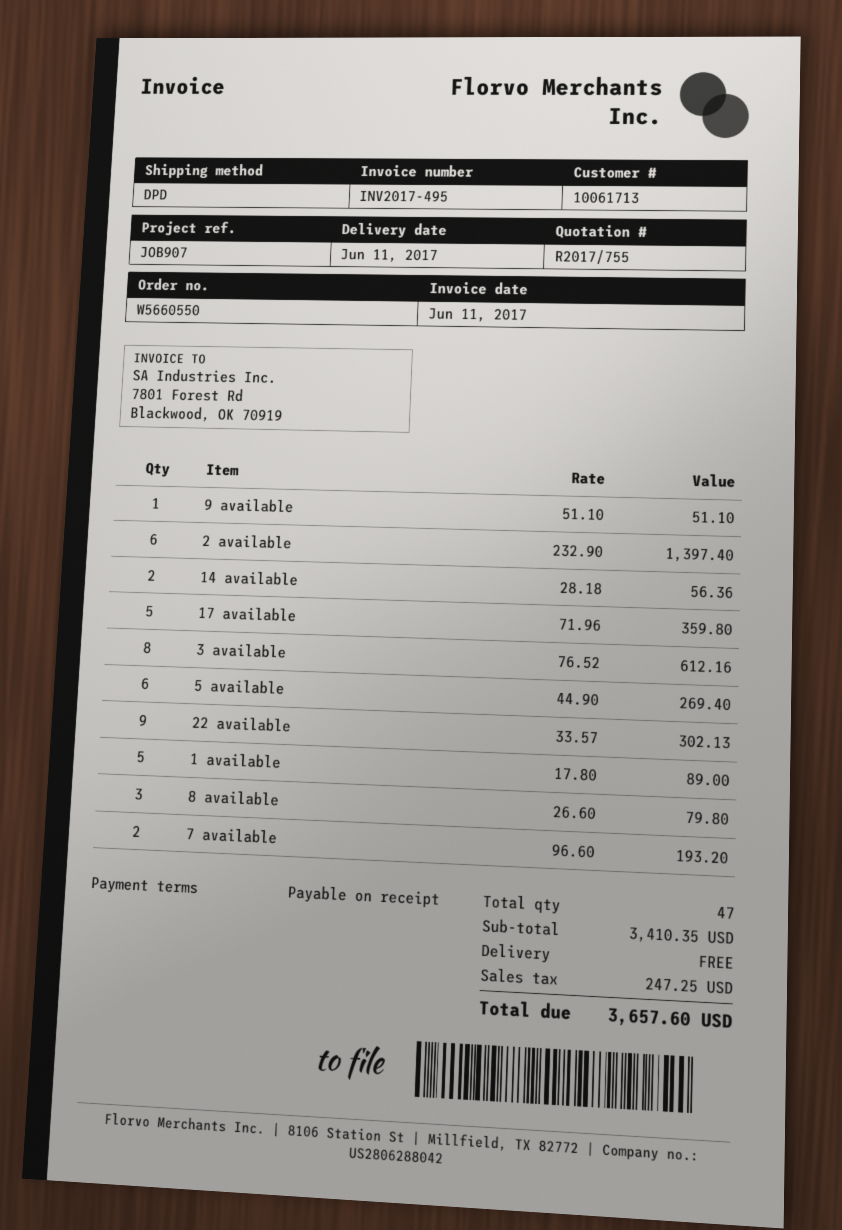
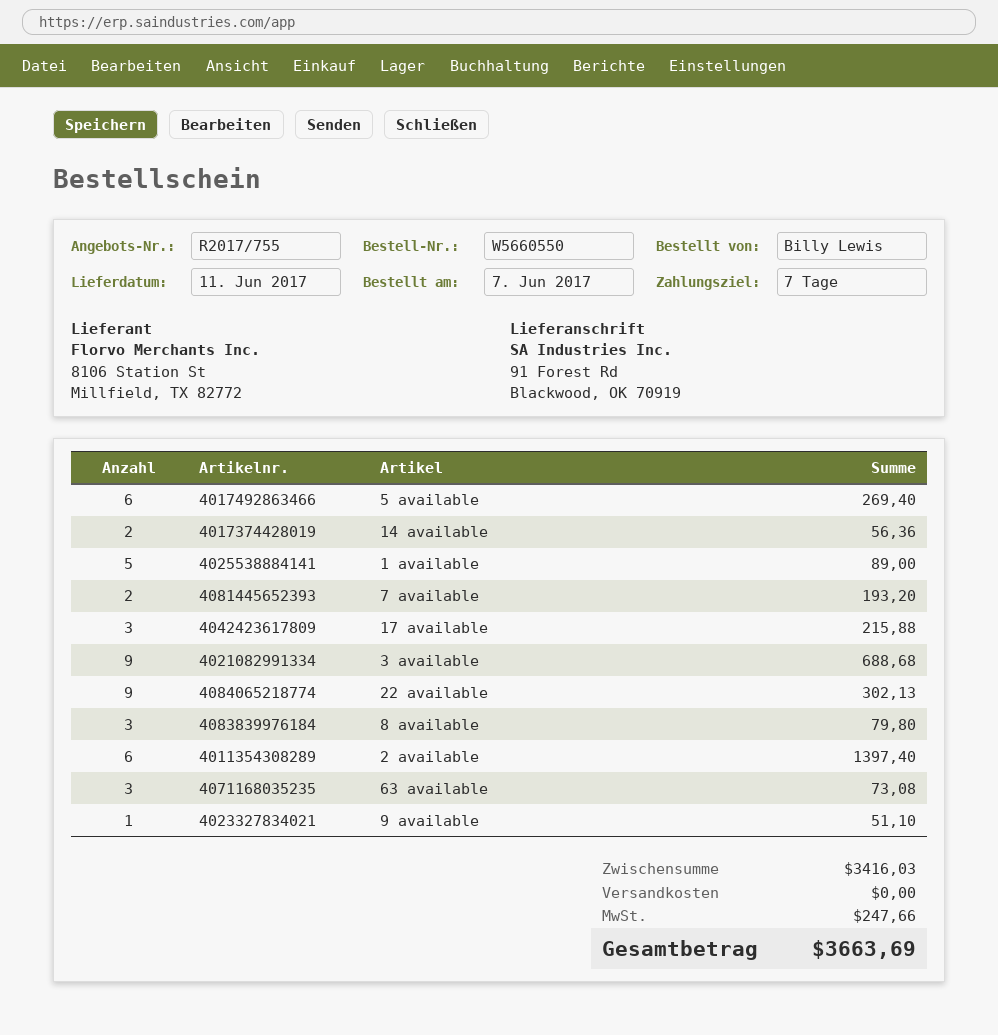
payment terms: on receipt -> 7 days
17 available: 5 for 359.80 -> 3 for 215.88
3 available: 8 for 612.16 -> 9 for 688.68
63 available: none -> 3 for 73.08
subtotal: 3410.35 -> 3416.03
tax: 247.25 -> 247.66
total: 3657.60 -> 3663.69

